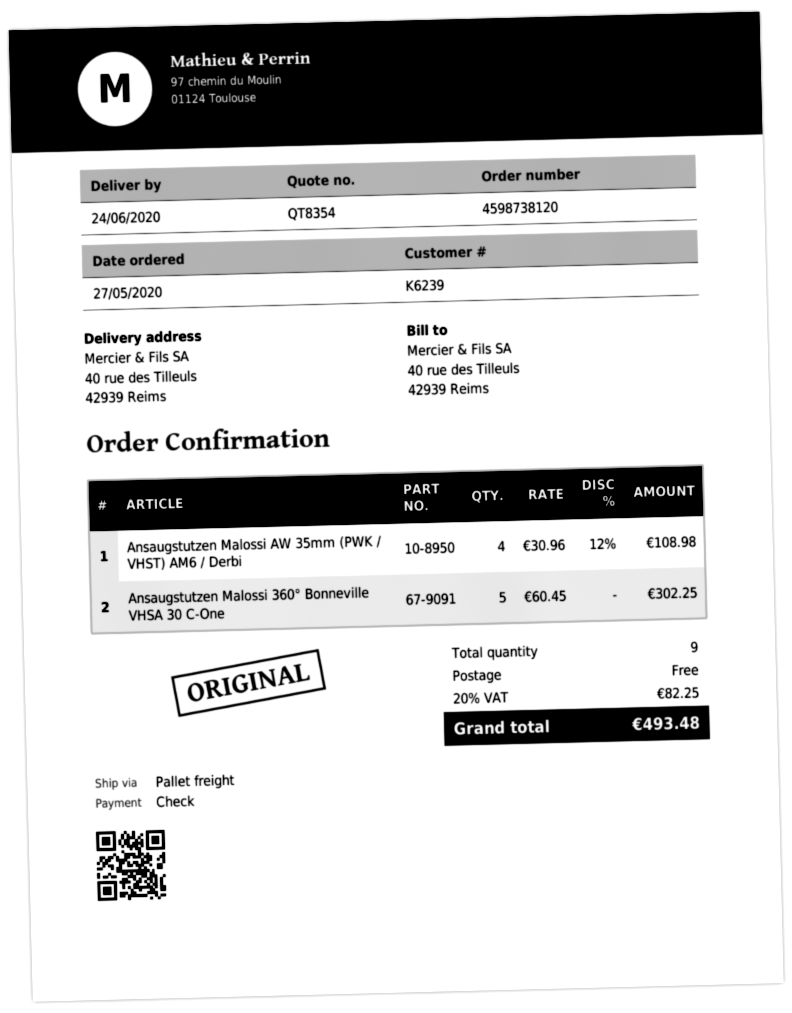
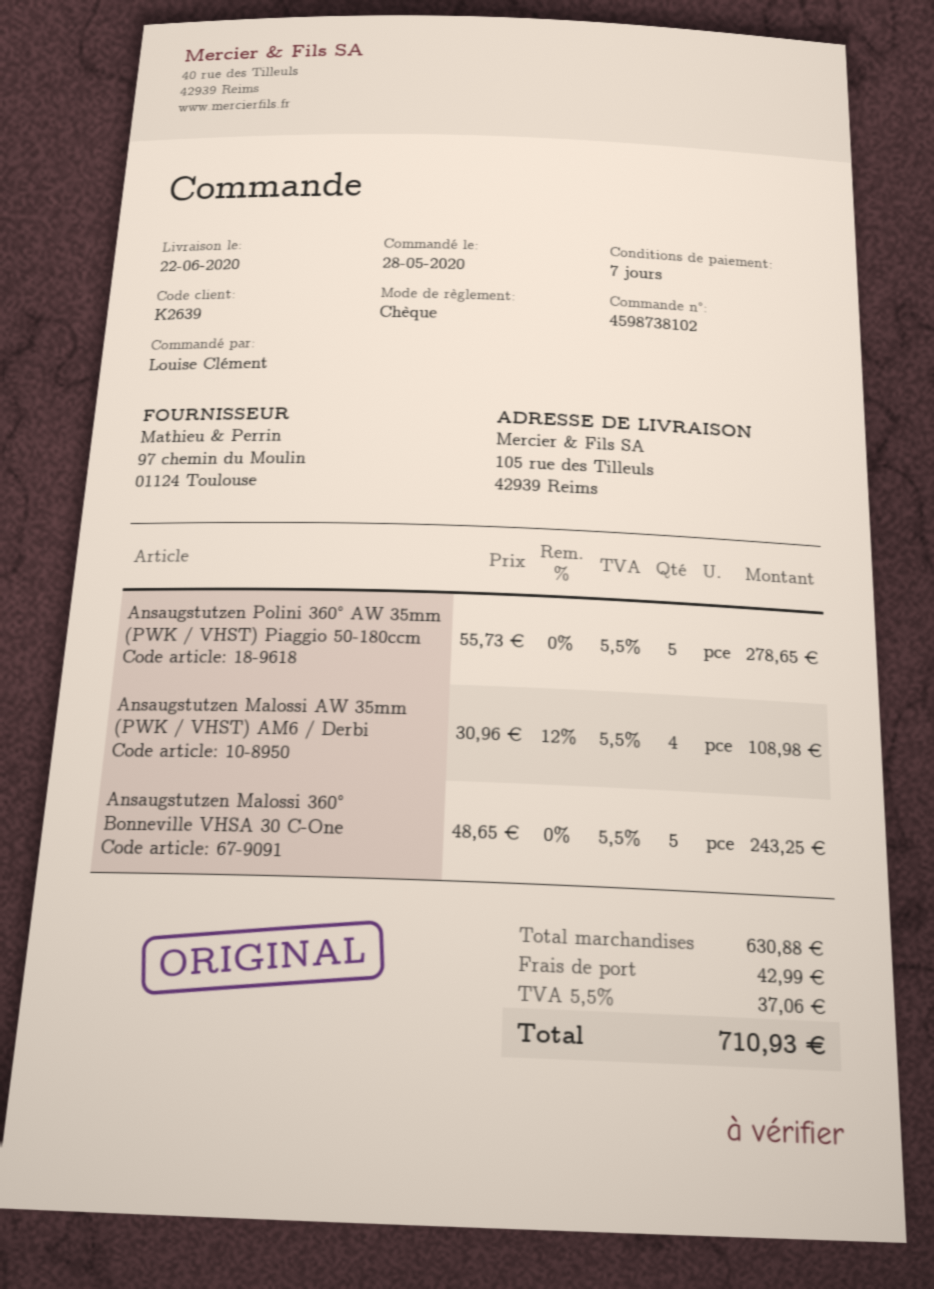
order number: 4598738120 -> 4598738102
order date: 2020-05-27 -> 2020-05-28
delivery date: 2020-06-24 -> 2020-06-22
customer number: K6239 -> K2639
ship to: 40 rue des Tilleuls, 42939 Reims -> 105 rue des Tilleuls, 42939 Reims
Ansaugstutzen Malossi 360° Bonneville VHSA 30 C-One: 5 x 60.45 = 302.25 -> 5 x 48.65 = 243.25
Ansaugstutzen Polini 360° AW 35mm (PWK / VHST) Piaggio 50-180ccm: none -> 5 x 55.73 = 278.65
shipping: 0.00 -> 42.99
tax: 20% = 82.25 -> 5.5% = 37.06
total: 493.48 -> 710.93

